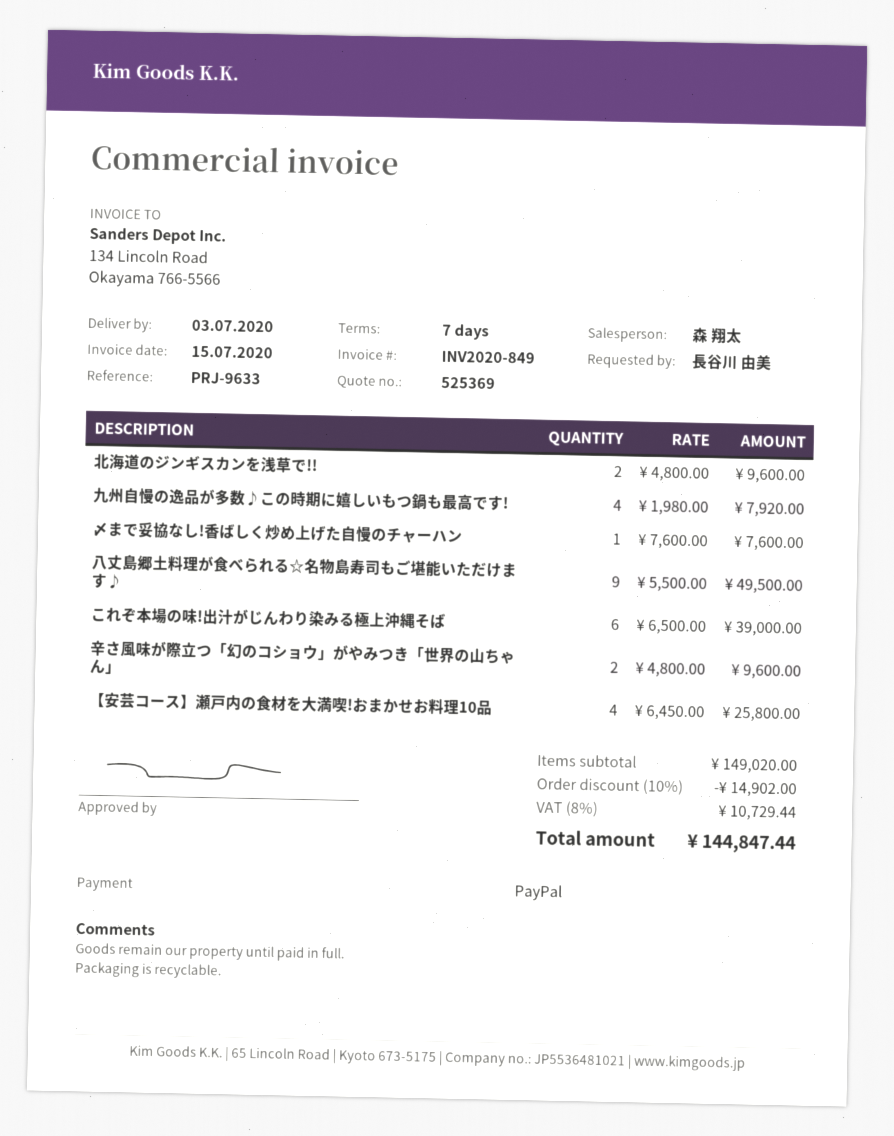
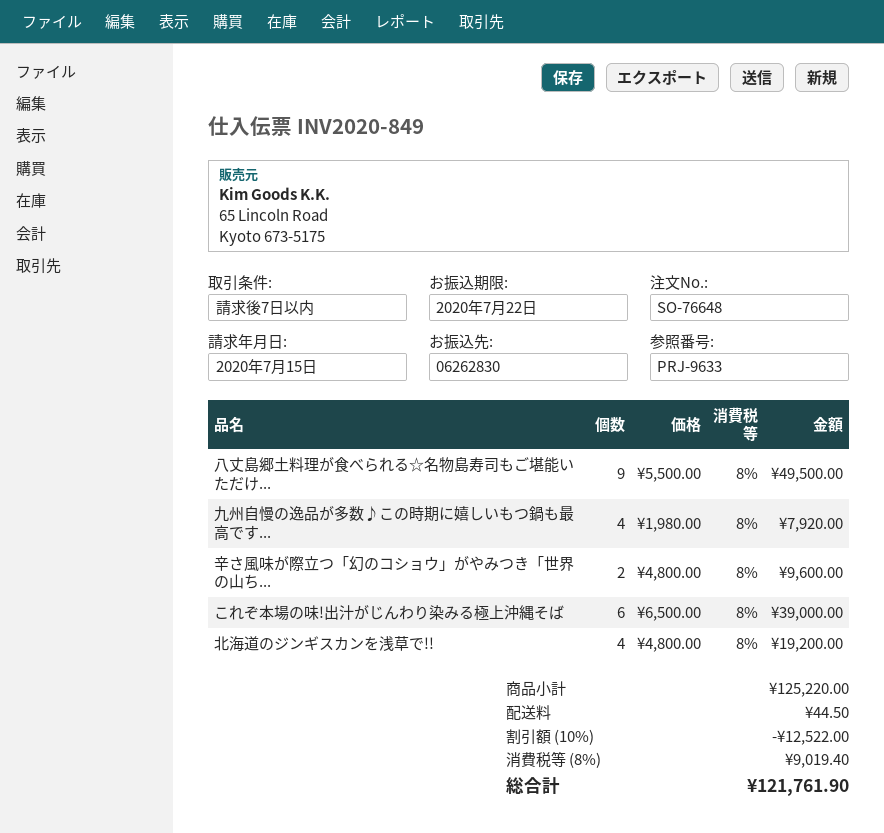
北海道のジンギスカンを浅草で!!: 2 x 4800.00 = 9600.00 -> 4 x 4800.00 = 19200.00
〆まで妥協なし!香ばしく炒め上げた自慢のチャーハン: 1 x 7600.00 = 7600.00 -> none
【安芸コース】瀬戸内の食材を大満喫!おまかせお料理10品: 4 x 6450.00 = 25800.00 -> none
subtotal: 149020.00 -> 125220.00
discount: 10% = 14902.00 -> 10% = 12522.00
shipping: none -> 44.50
tax: 8% = 10729.44 -> 8% = 9019.40
total: 144847.44 -> 121761.90

